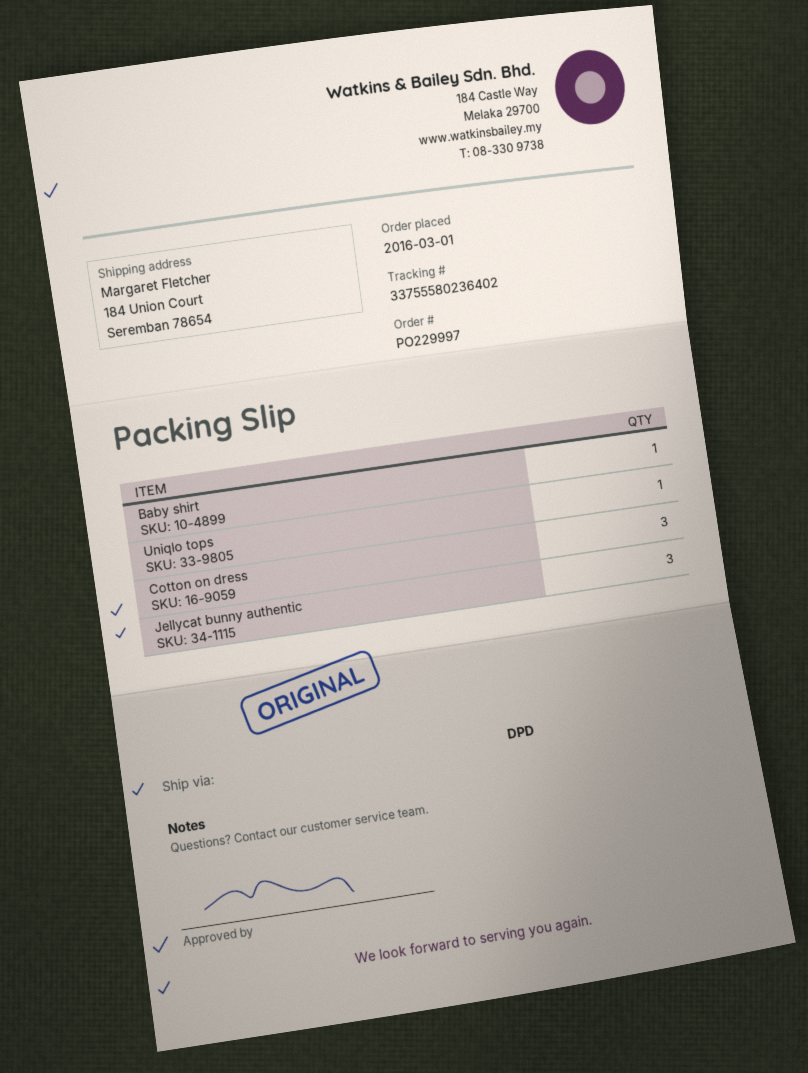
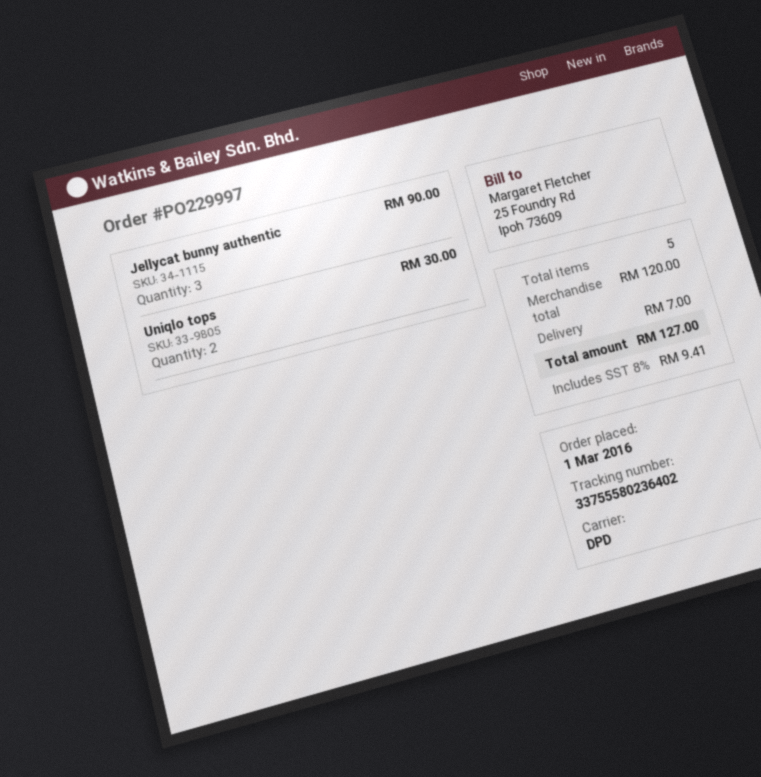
Baby shirt: 1 -> none
Uniqlo tops: 1 -> 2
Cotton on dress: 3 -> none

